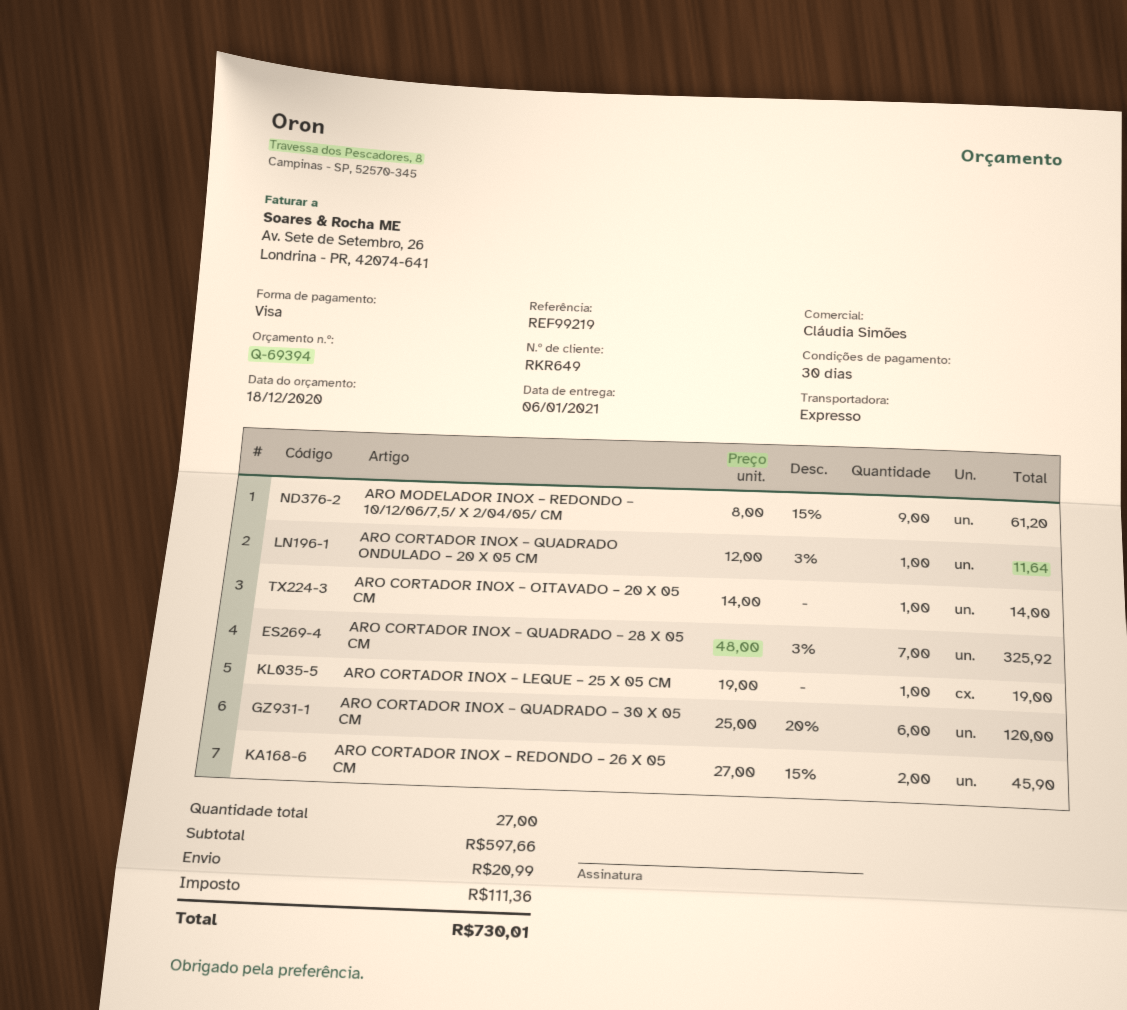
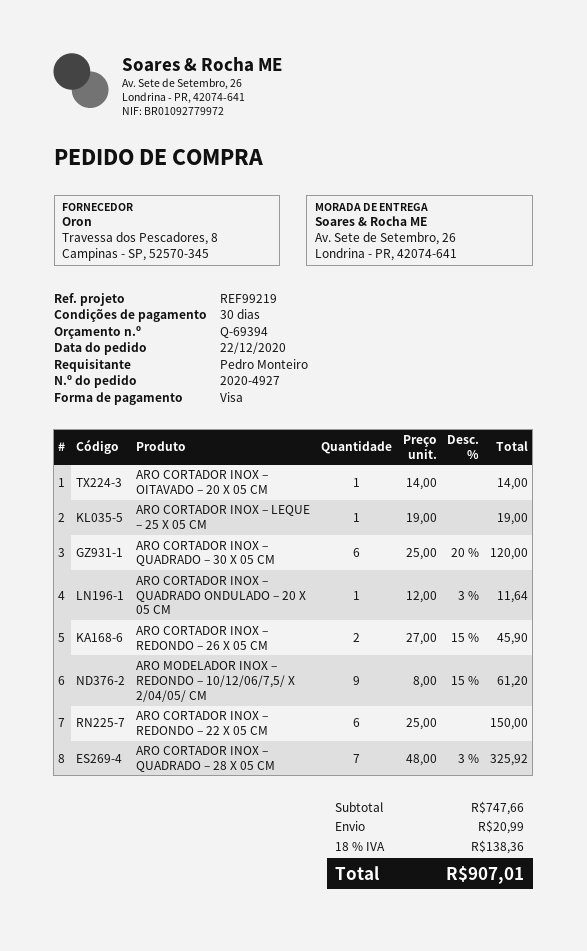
ARO CORTADOR INOX – REDONDO – 22 X 05 CM: none -> 6 x 25.00 = 150.00
subtotal: 597.66 -> 747.66
tax: 111.36 -> 138.36
total: 730.01 -> 907.01

